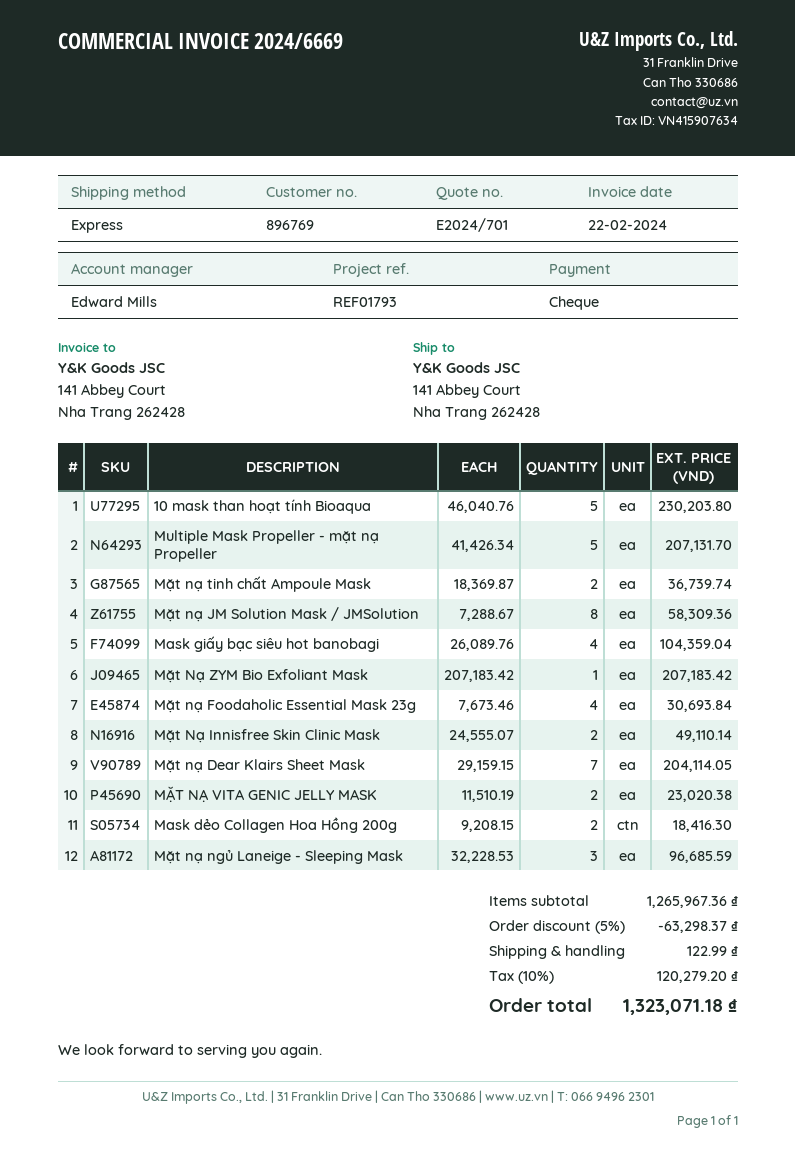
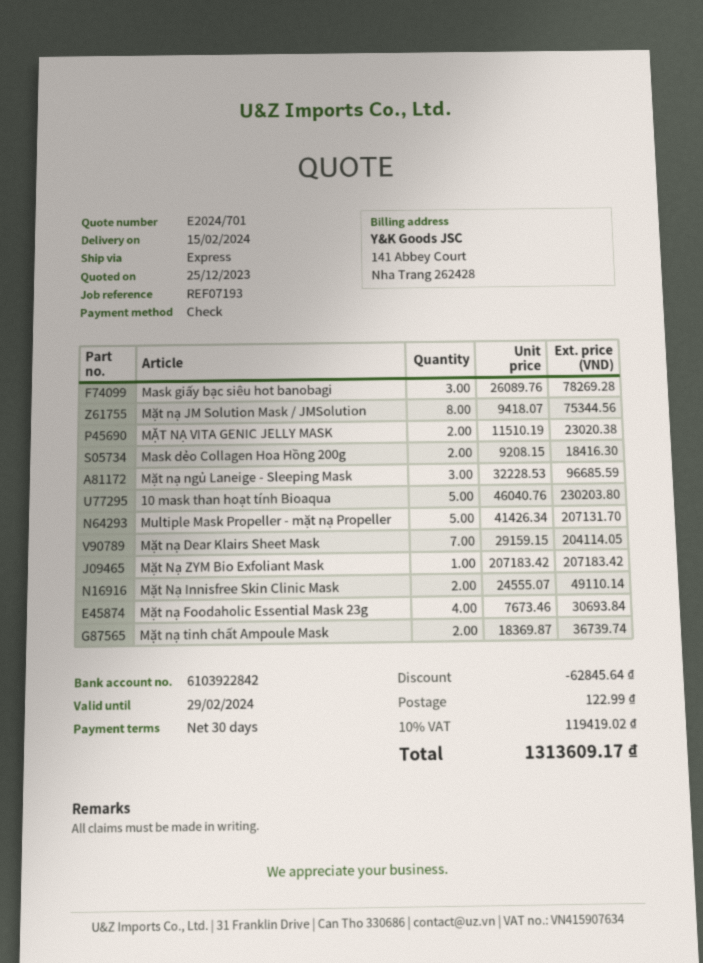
reference: REF01793 -> REF07193
Mặt nạ JM Solution Mask / JMSolution: 8 x 7288.67 = 58309.36 -> 8 x 9418.07 = 75344.56
Mask giấy bạc siêu hot banobagi: 4 x 26089.76 = 104359.04 -> 3 x 26089.76 = 78269.28
discount: 63298.37 -> 62845.64
tax: 10% = 120279.20 -> 10% = 119419.02
total: 1323071.18 -> 1313609.17

